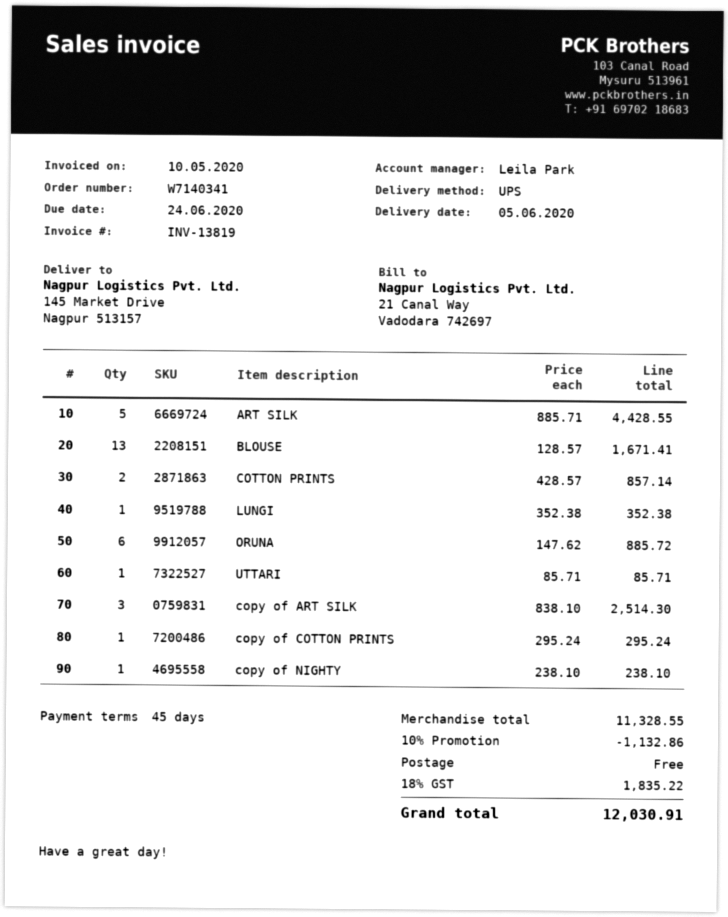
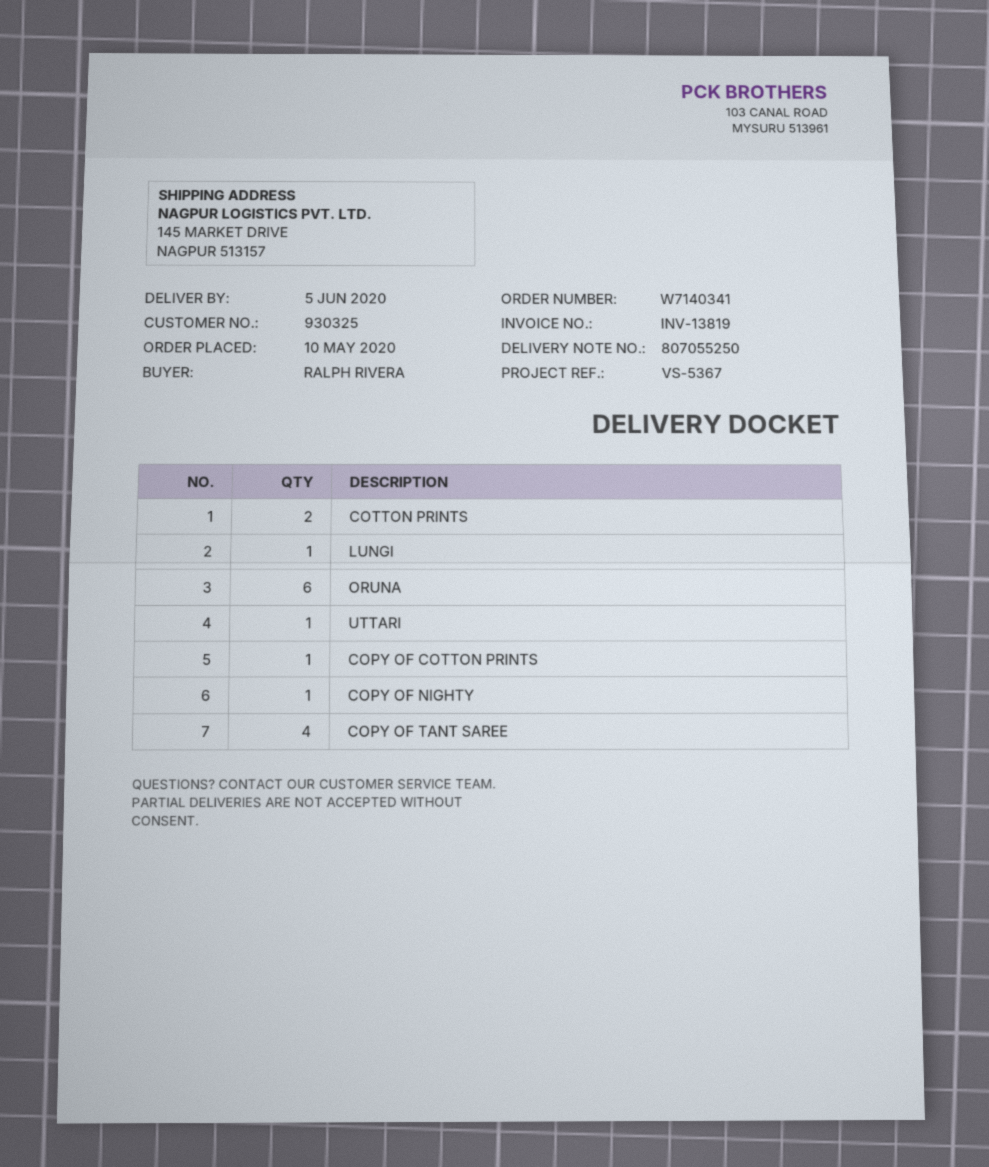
ART SILK: 5 -> none
BLOUSE: 13 -> none
copy of ART SILK: 3 -> none
COPY OF TANT SAREE: none -> 4

